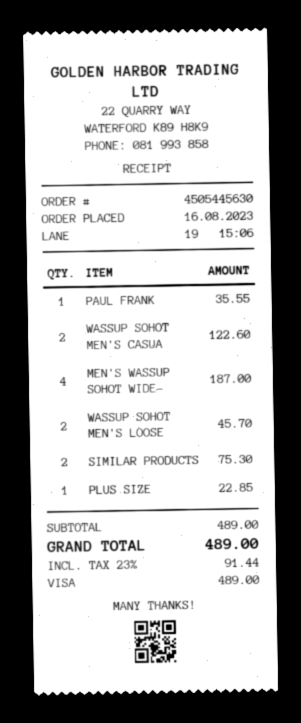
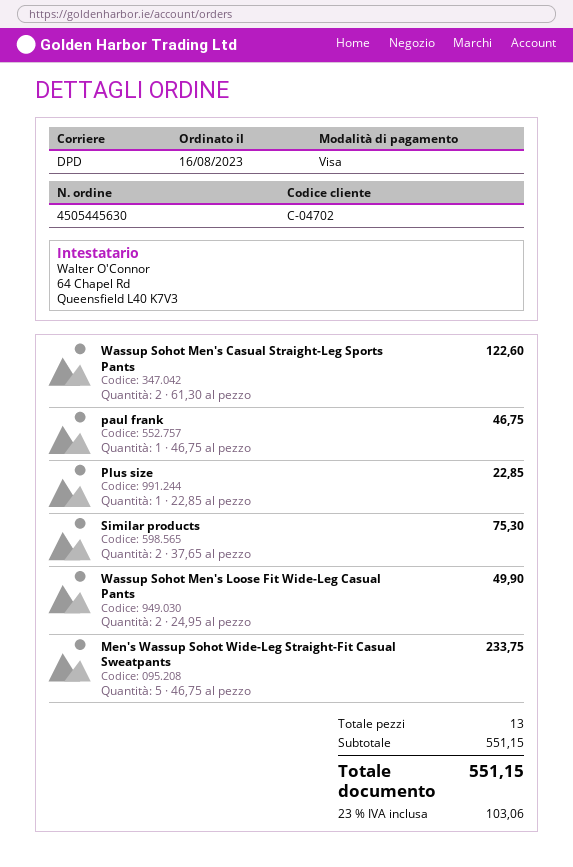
PAUL FRANK: 1 for 35.55 -> 1 for 46.75
MEN'S WASSUP SOHOT WIDE-: 4 for 187.00 -> 5 for 233.75
WASSUP SOHOT MEN'S LOOSE: 2 for 45.70 -> 2 for 49.90
subtotal: 489.00 -> 551.15
tax: 23% = 91.44 -> 23% = 103.06
total: 489.00 -> 551.15

